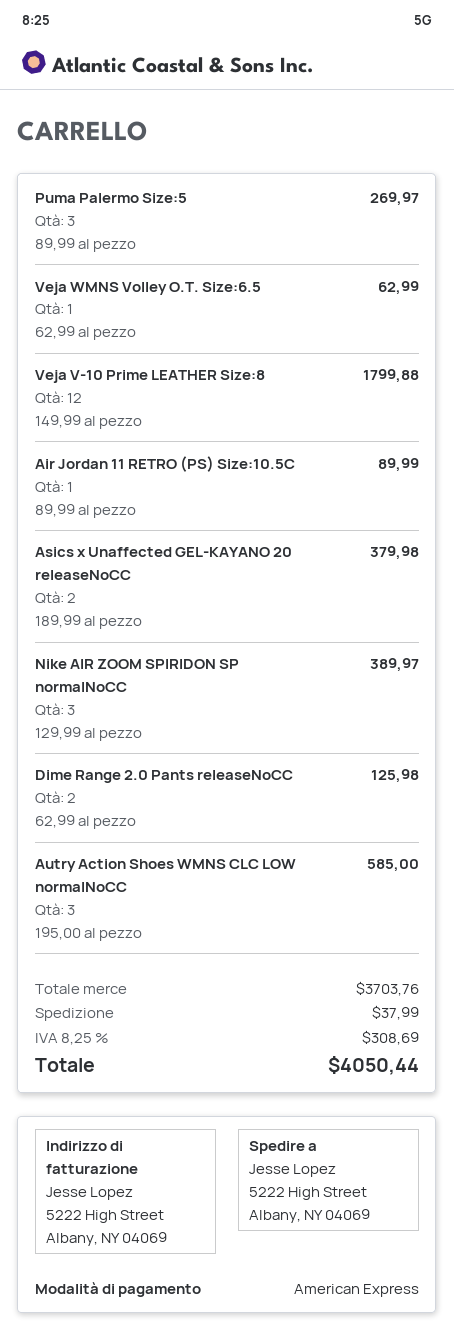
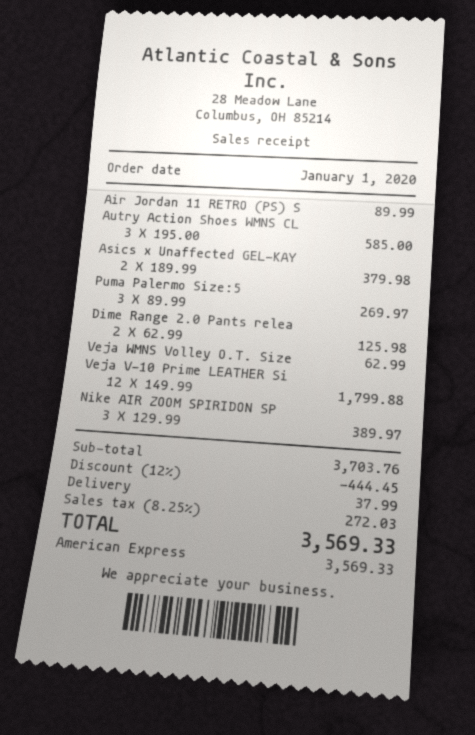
discount: none -> 12% = 444.45
tax: 8.25% = 308.69 -> 8.25% = 272.03
total: 4050.44 -> 3569.33

